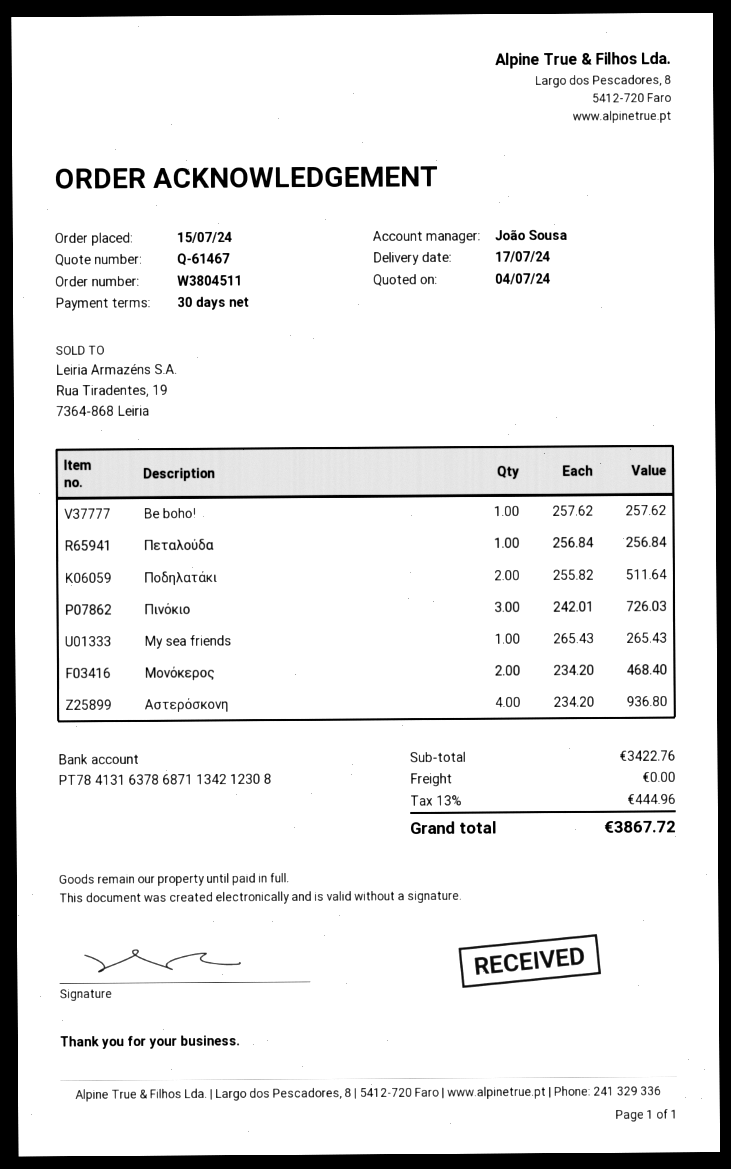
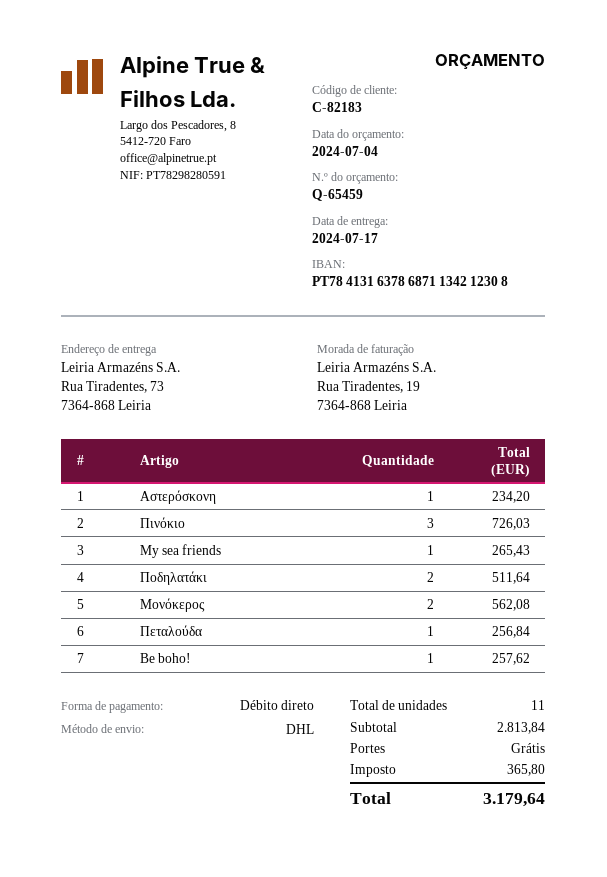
quote number: Q-61467 -> Q-65459
Μονόκερος: 2 for 468.40 -> 2 for 562.08
Αστερόσκονη: 4 for 936.80 -> 1 for 234.20
subtotal: 3422.76 -> 2813.84
tax: 444.96 -> 365.80
total: 3867.72 -> 3179.64

